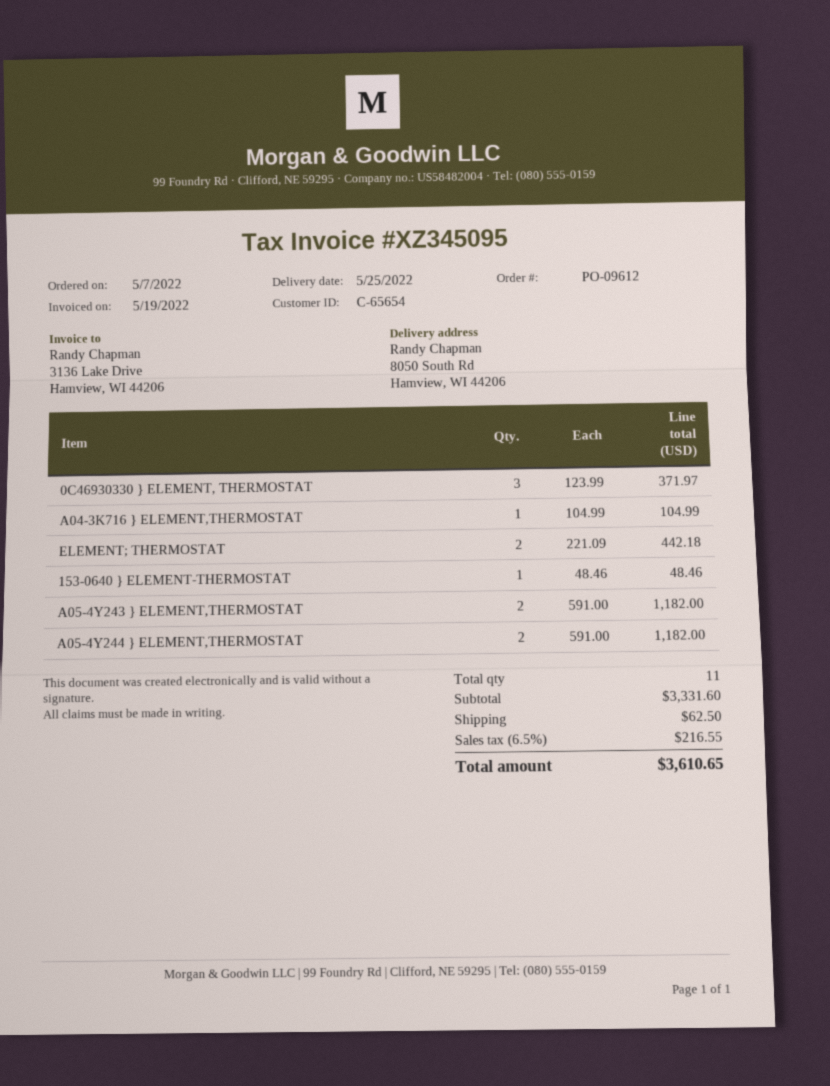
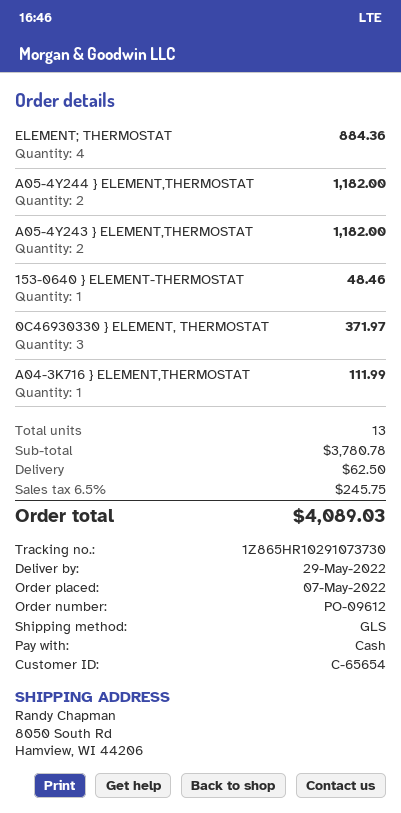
delivery date: 2022-05-25 -> 2022-05-29
A04-3K716 } ELEMENT,THERMOSTAT: 1 for 104.99 -> 1 for 111.99
ELEMENT; THERMOSTAT: 2 for 442.18 -> 4 for 884.36
total quantity: 11 -> 13
subtotal: 3331.60 -> 3780.78
tax: 6.5% = 216.55 -> 6.5% = 245.75
total: 3610.65 -> 4089.03

